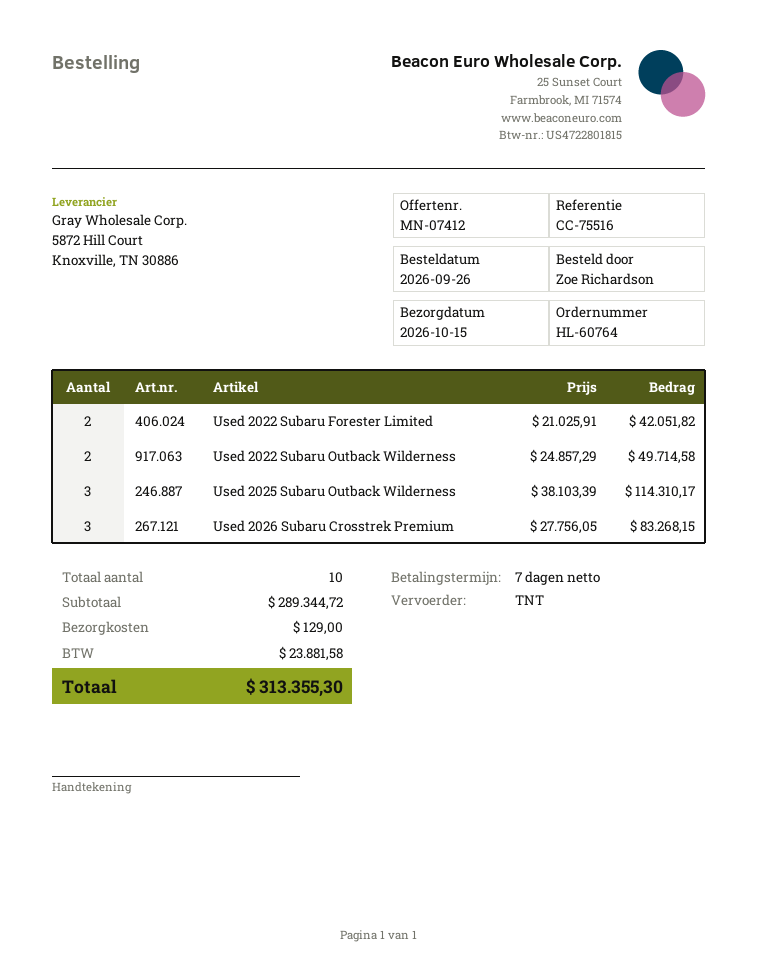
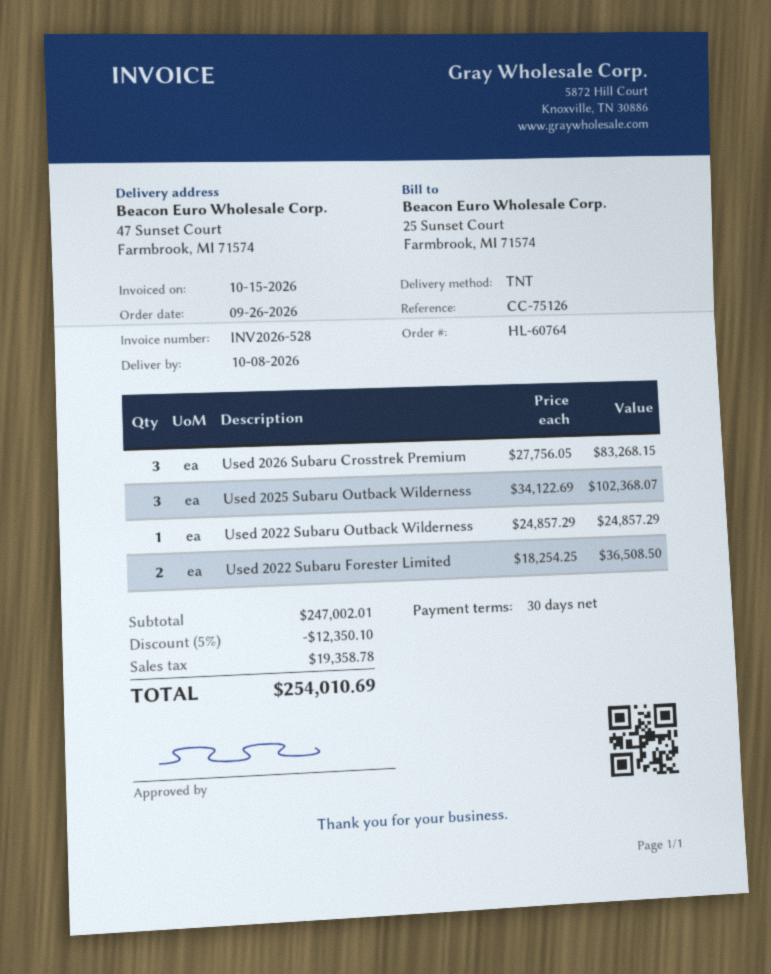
delivery date: 2026-10-15 -> 2026-10-08
payment terms: 7 days -> 30 days
reference: CC-75516 -> CC-75126
Used 2022 Subaru Forester Limited: 2 x 21025.91 = 42051.82 -> 2 x 18254.25 = 36508.50
Used 2022 Subaru Outback Wilderness: 2 x 24857.29 = 49714.58 -> 1 x 24857.29 = 24857.29
Used 2025 Subaru Outback Wilderness: 3 x 38103.39 = 114310.17 -> 3 x 34122.69 = 102368.07
subtotal: 289344.72 -> 247002.01
discount: none -> 5% = 12350.10
shipping: 129.00 -> none
tax: 23881.58 -> 19358.78
total: 313355.30 -> 254010.69

